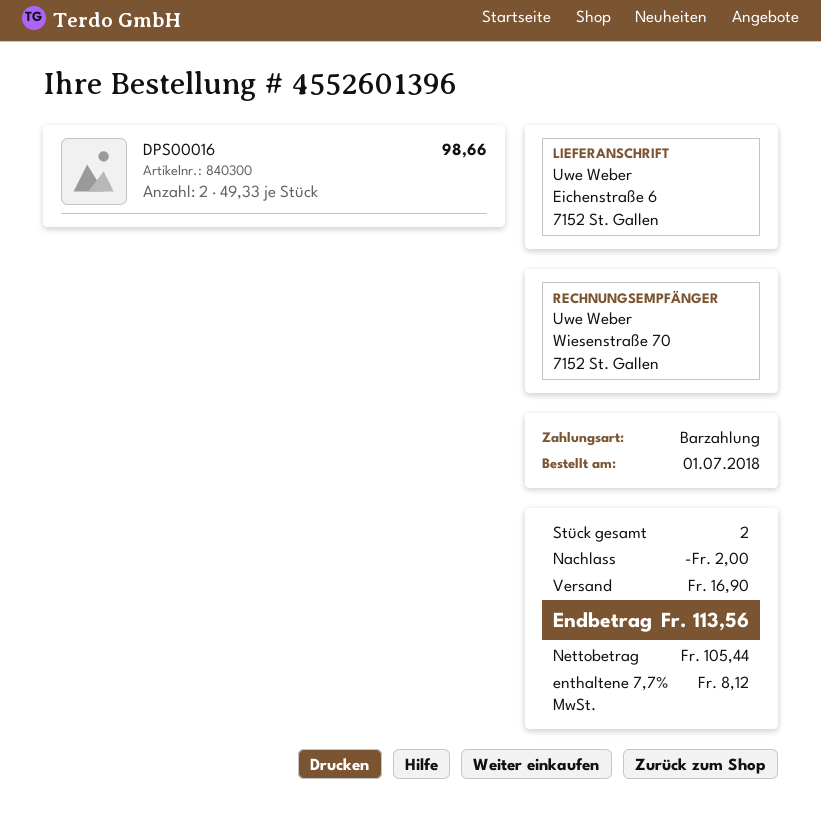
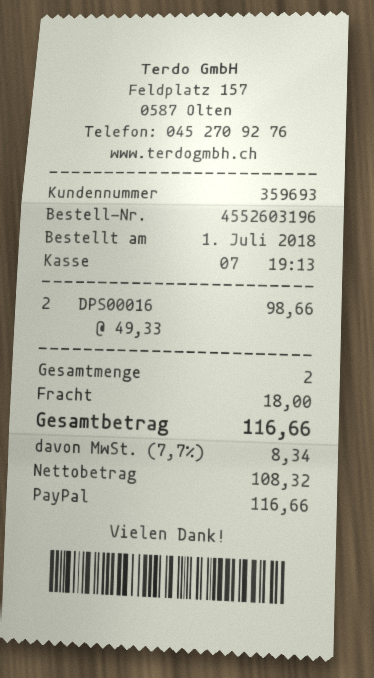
order number: 4552601396 -> 4552603196
payment method: cash -> PayPal
discount: 2.00 -> none
shipping: 16.90 -> 18.00
net: 105.44 -> 108.32
tax: 7.7% = 8.12 -> 7.7% = 8.34
total: 113.56 -> 116.66

